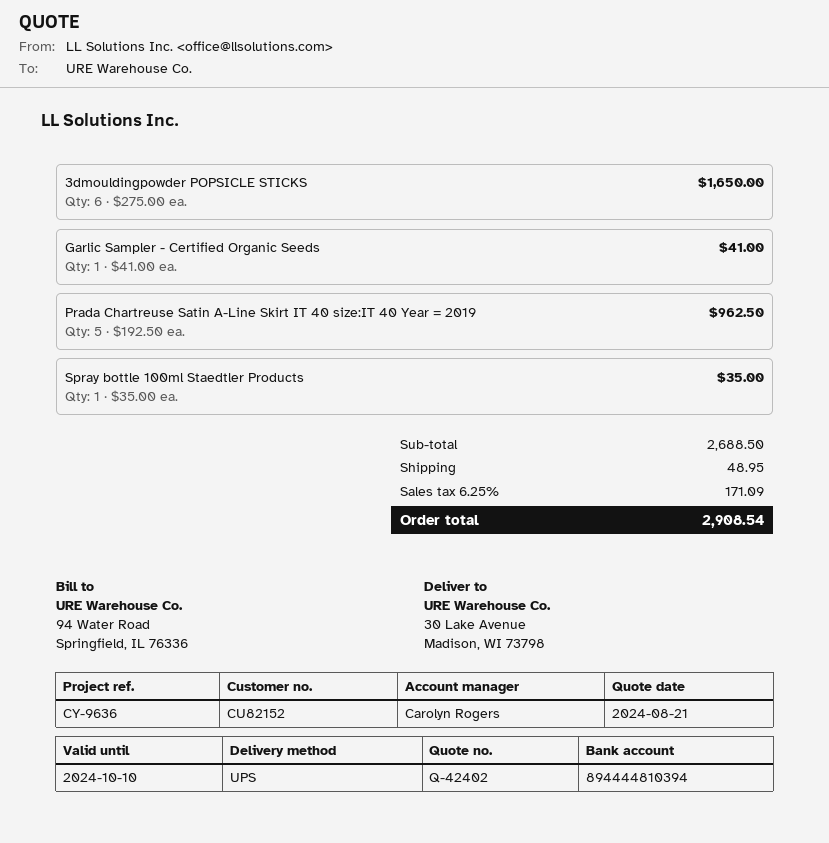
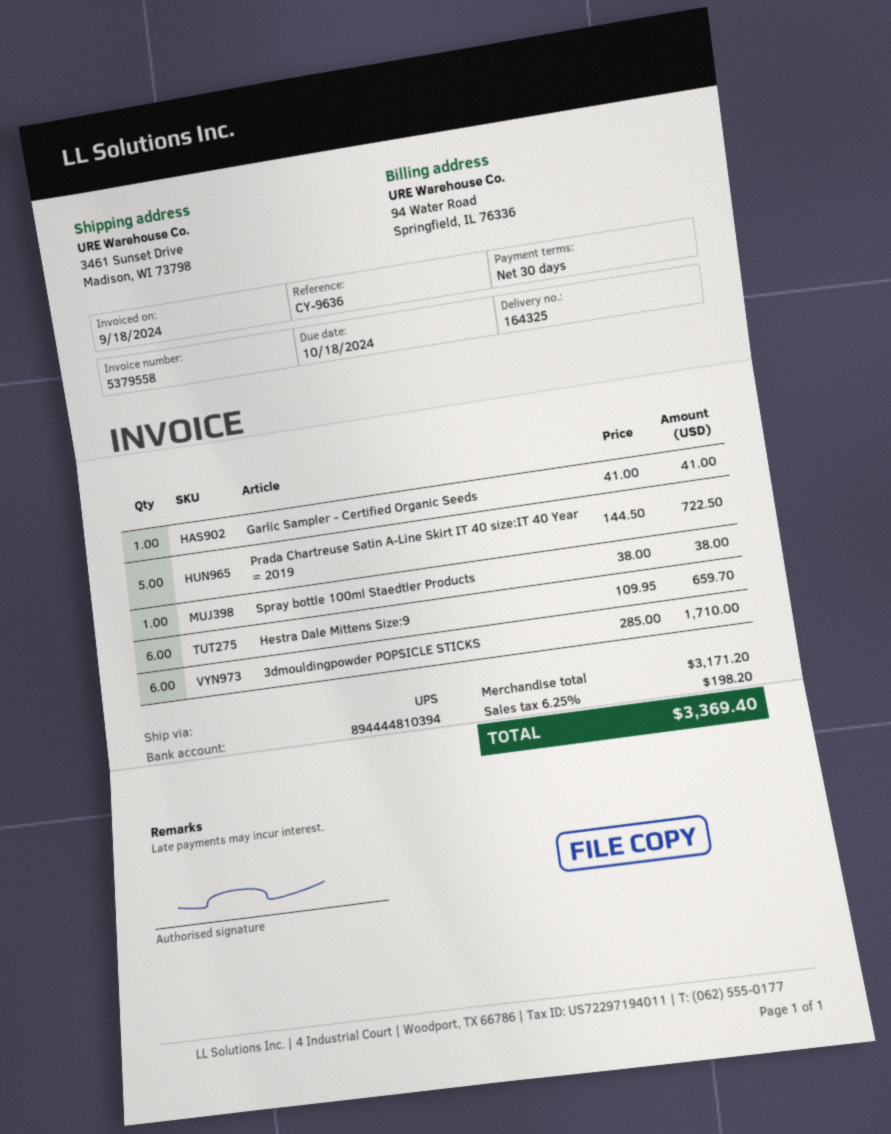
ship to: 30 Lake Avenue, Madison, WI 73798 -> 3461 Sunset Drive, Madison, WI 73798
3dmouldingpowder POPSICLE STICKS: 6 x 275.00 = 1650.00 -> 6 x 285.00 = 1710.00
Prada Chartreuse Satin A-Line Skirt IT 40 size:IT 40 Year = 2019: 5 x 192.50 = 962.50 -> 5 x 144.50 = 722.50
Spray bottle 100ml Staedtler Products: 1 x 35.00 = 35.00 -> 1 x 38.00 = 38.00
Hestra Dale Mittens Size:9: none -> 6 x 109.95 = 659.70
subtotal: 2688.50 -> 3171.20
shipping: 48.95 -> none
tax: 6.25% = 171.09 -> 6.25% = 198.20
total: 2908.54 -> 3369.40

